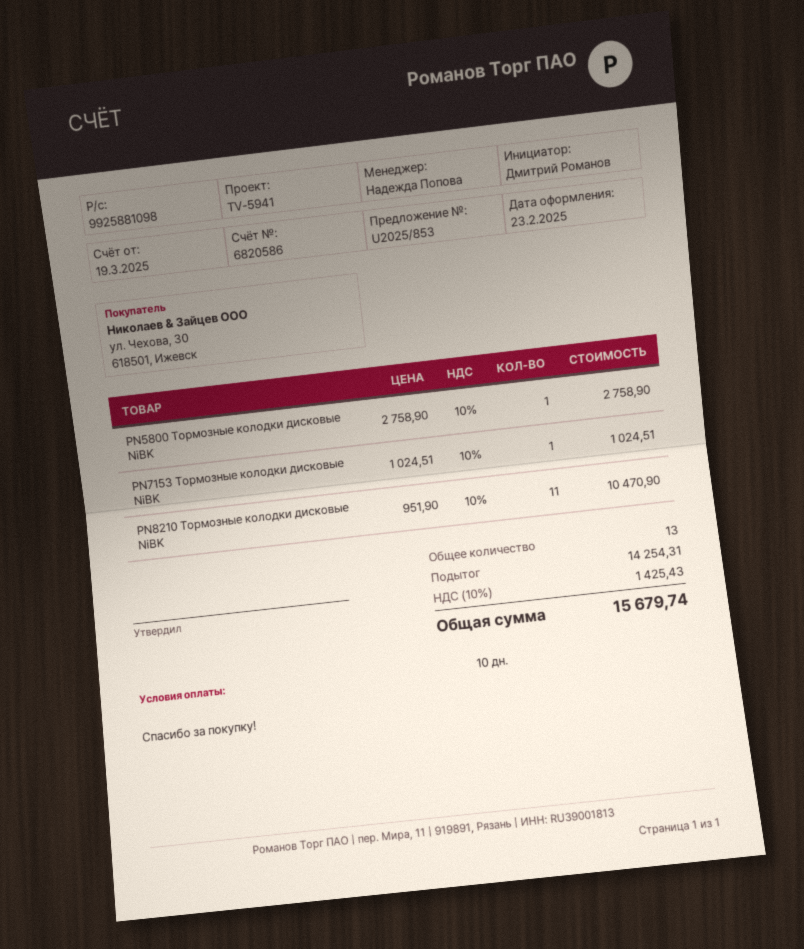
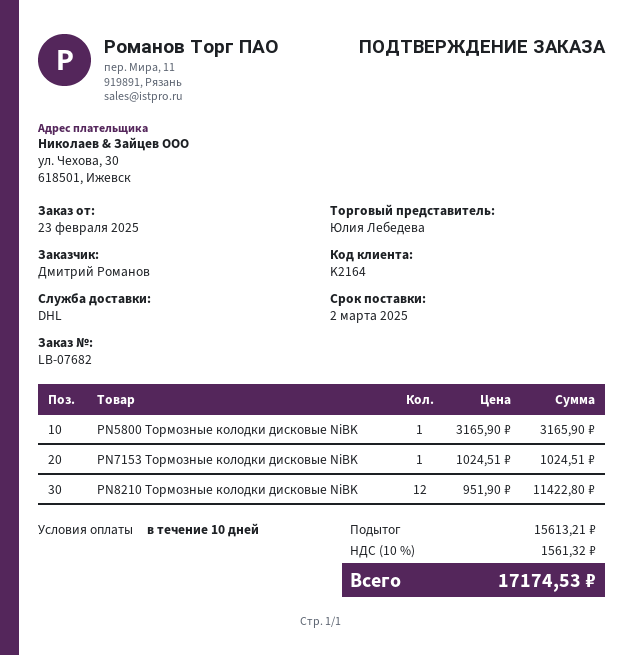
sales rep: Надежда Попова -> Юлия Лебедева
PN5800 Тормозные колодки дисковые NiBK: 1 x 2758.90 = 2758.90 -> 1 x 3165.90 = 3165.90
PN8210 Тормозные колодки дисковые NiBK: 11 x 951.90 = 10470.90 -> 12 x 951.90 = 11422.80
subtotal: 14254.31 -> 15613.21
tax: 10% = 1425.43 -> 10% = 1561.32
total: 15679.74 -> 17174.53

